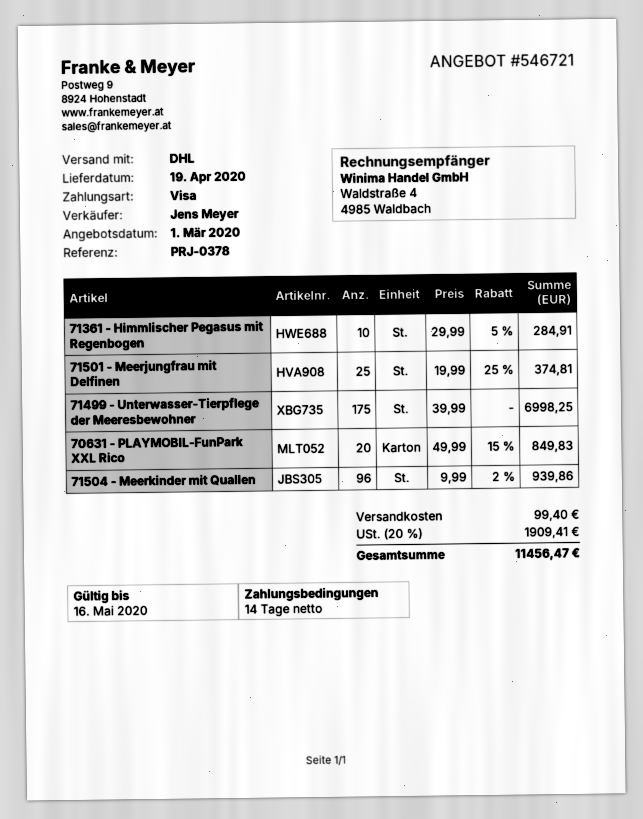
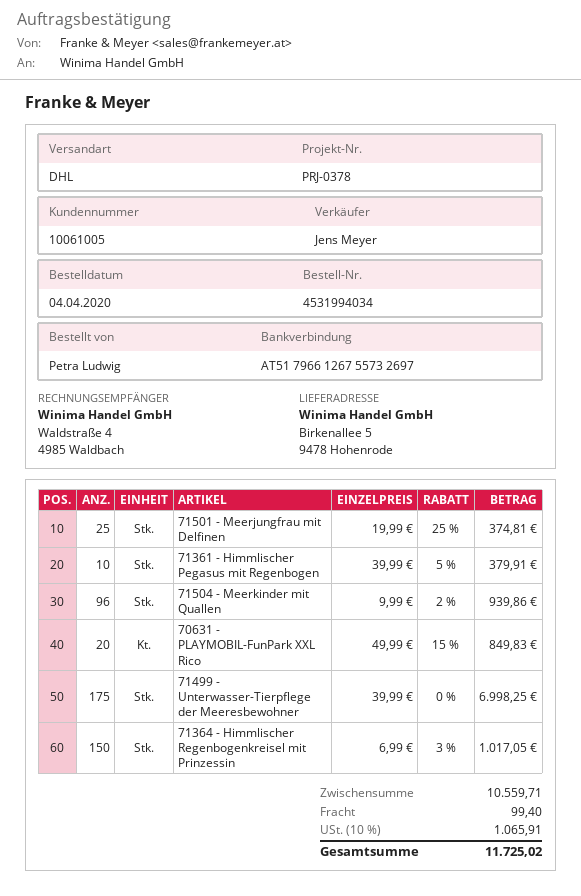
71361 - Himmlischer Pegasus mit Regenbogen: 10 x 29.99 - 5% = 284.91 -> 10 x 39.99 - 5% = 379.91
71364 - Himmlischer Regenbogenkreisel mit Prinzessin: none -> 150 x 6.99 - 3% = 1017.05
tax: 20% = 1909.41 -> 10% = 1065.91
total: 11456.47 -> 11725.02

